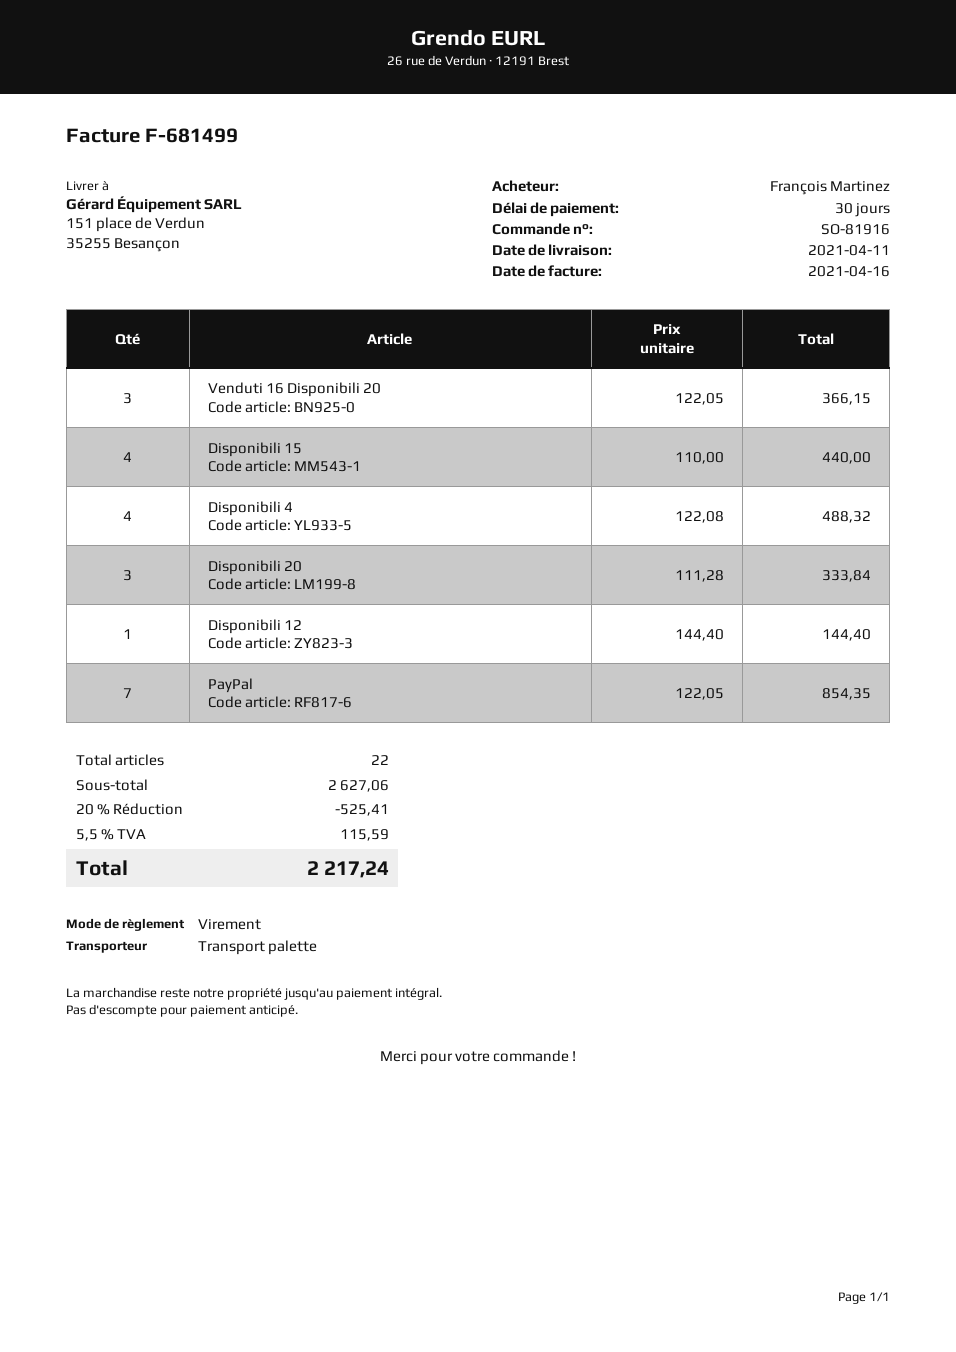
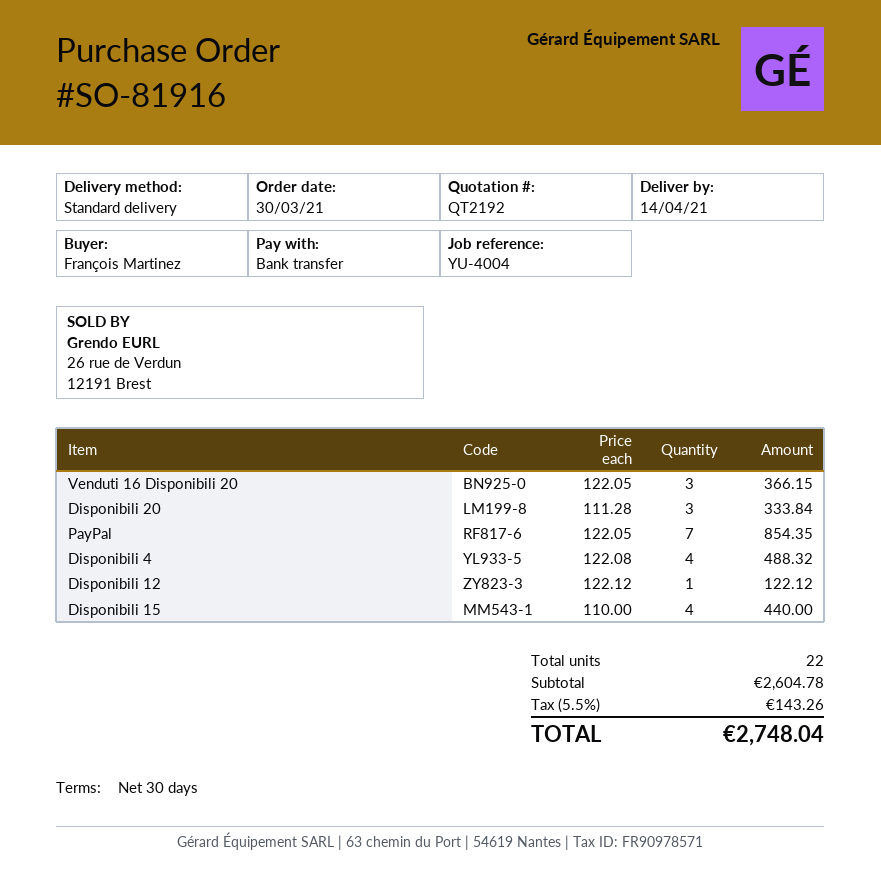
delivery date: 2021-04-11 -> 2021-04-14
shipping method: pallet freight -> standard
Disponibili 12: 1 x 144.40 = 144.40 -> 1 x 122.12 = 122.12
subtotal: 2627.06 -> 2604.78
discount: 20% = 525.41 -> none
tax: 5.5% = 115.59 -> 5.5% = 143.26
total: 2217.24 -> 2748.04

